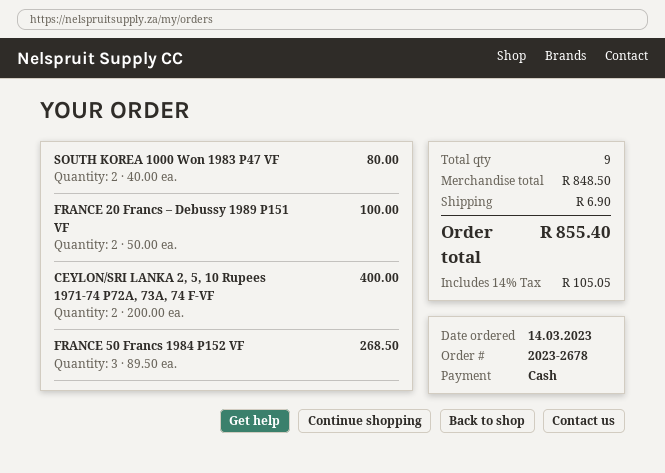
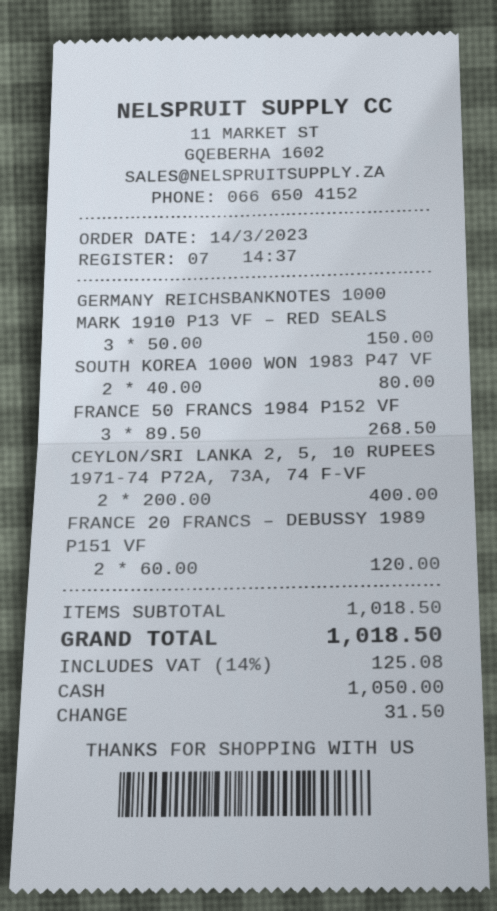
FRANCE 20 Francs – Debussy 1989 P151 VF: 2 x 50.00 = 100.00 -> 2 x 60.00 = 120.00
GERMANY REICHSBANKNOTES 1000 MARK 1910 P13 VF – RED SEALS: none -> 3 x 50.00 = 150.00
subtotal: 848.50 -> 1018.50
shipping: 6.90 -> none
tax: 14% = 105.05 -> 14% = 125.08
total: 855.40 -> 1018.50

